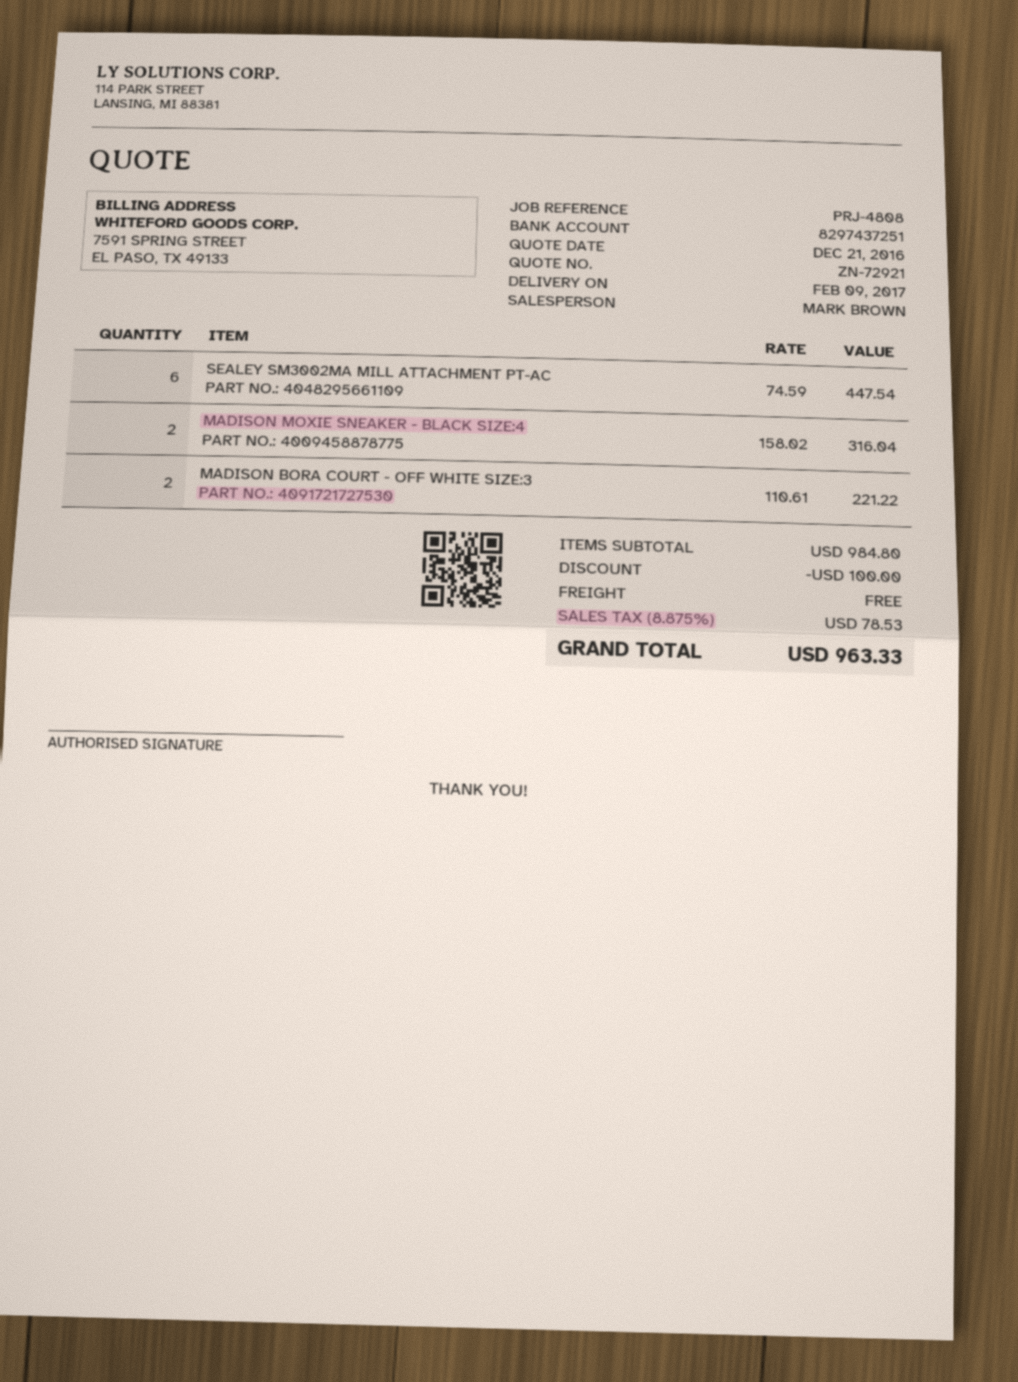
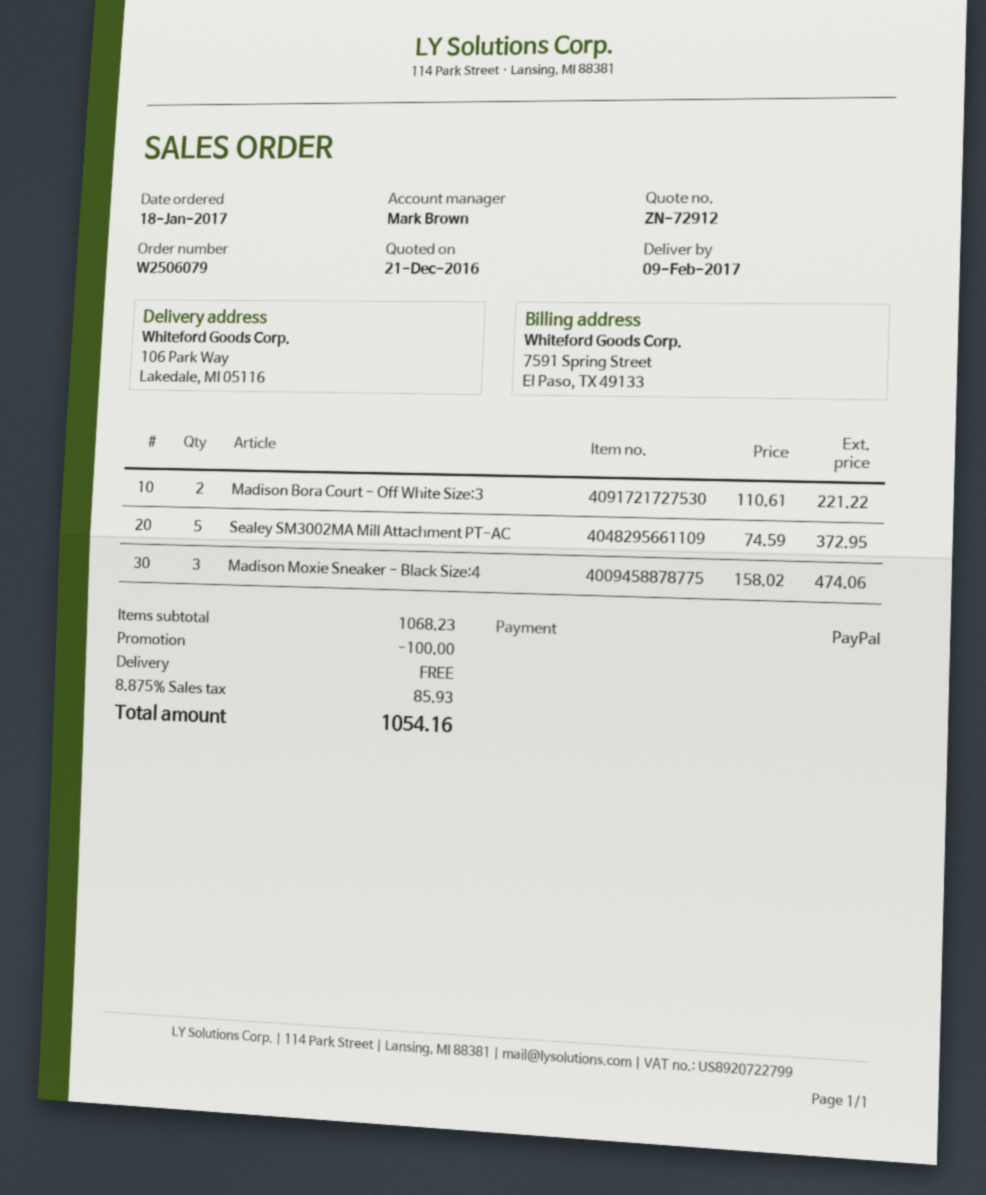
quote number: ZN-72921 -> ZN-72912
SEALEY SM3002MA MILL ATTACHMENT PT-AC: 6 x 74.59 = 447.54 -> 5 x 74.59 = 372.95
MADISON MOXIE SNEAKER - BLACK SIZE:4: 2 x 158.02 = 316.04 -> 3 x 158.02 = 474.06
subtotal: 984.80 -> 1068.23
tax: 8.875% = 78.53 -> 8.875% = 85.93
total: 963.33 -> 1054.16

